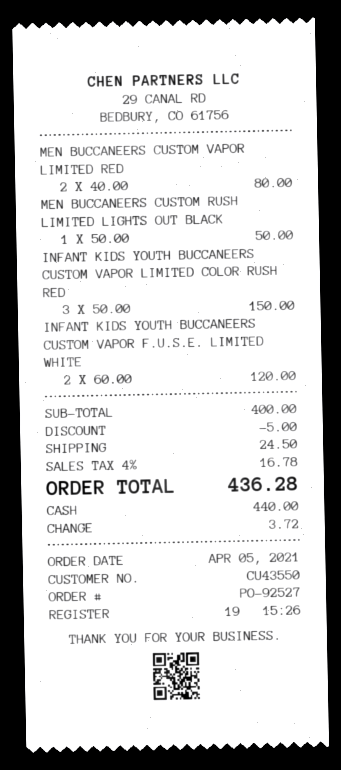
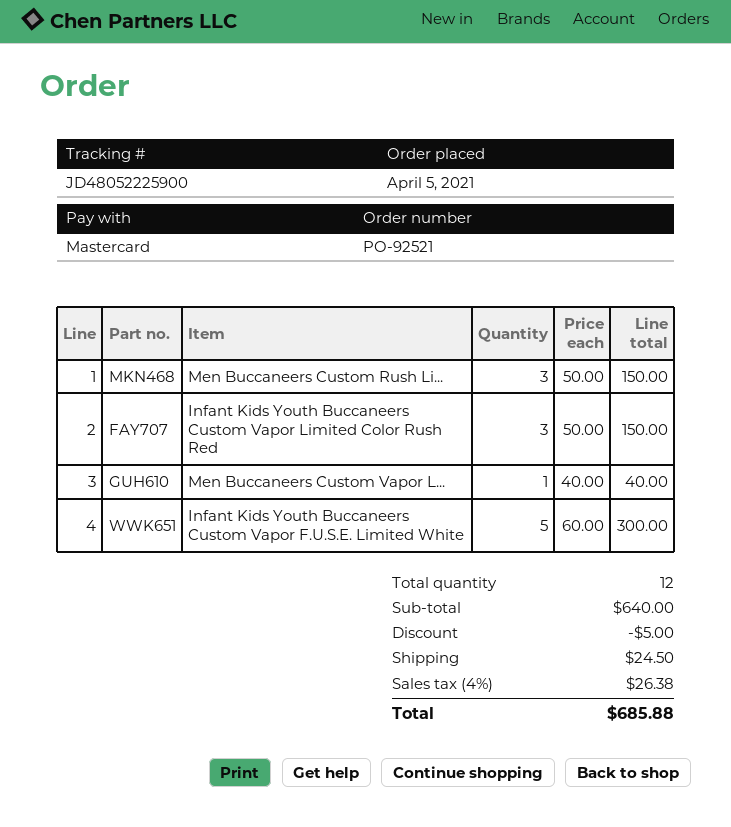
order number: PO-92527 -> PO-92521
payment method: cash -> Mastercard
MEN BUCCANEERS CUSTOM VAPOR LIMITED RED: 2 x 40.00 = 80.00 -> 1 x 40.00 = 40.00
MEN BUCCANEERS CUSTOM RUSH LIMITED LIGHTS OUT BLACK: 1 x 50.00 = 50.00 -> 3 x 50.00 = 150.00
INFANT KIDS YOUTH BUCCANEERS CUSTOM VAPOR F.U.S.E. LIMITED WHITE: 2 x 60.00 = 120.00 -> 5 x 60.00 = 300.00
subtotal: 400.00 -> 640.00
tax: 4% = 16.78 -> 4% = 26.38
total: 436.28 -> 685.88

